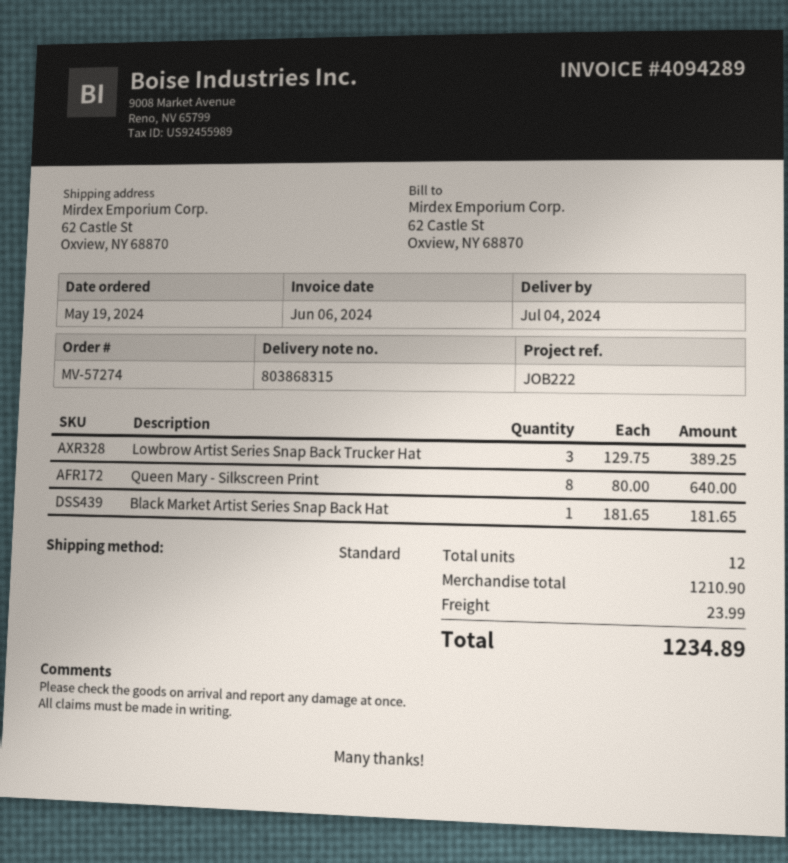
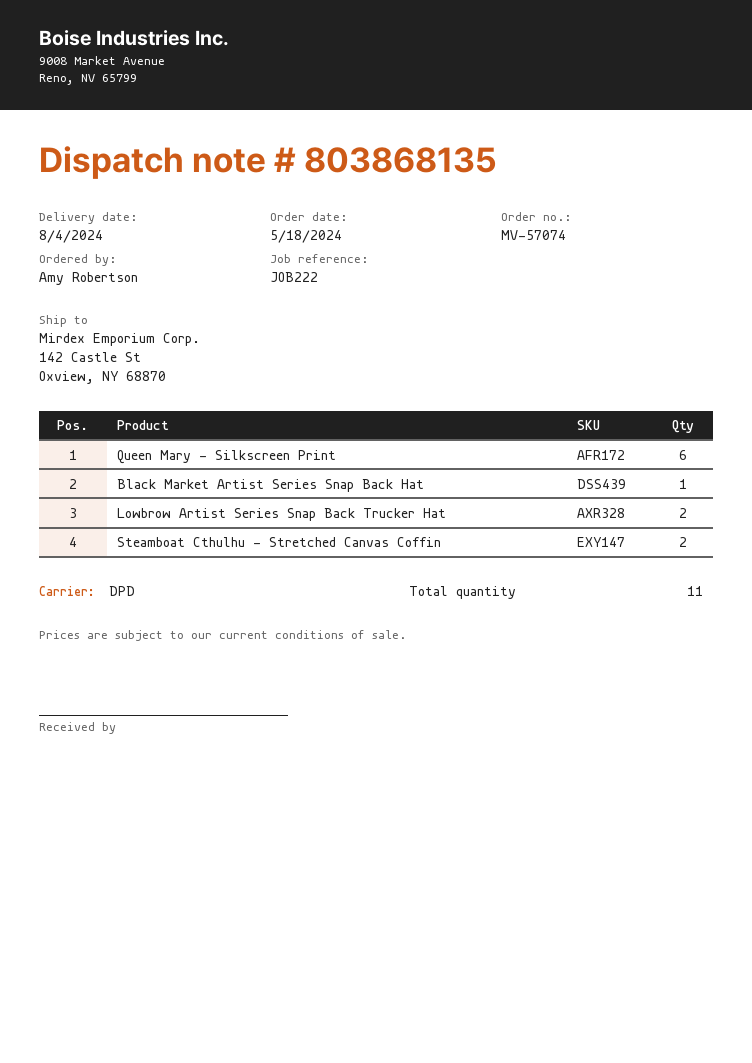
order number: MV-57274 -> MV-57074
order date: 2024-05-19 -> 2024-05-18
delivery note number: 803868315 -> 803868135
delivery date: 2024-07-04 -> 2024-08-04
shipping method: standard -> DPD
ship to: 62 Castle St, Oxview, NY 68870 -> 142 Castle St, Oxview, NY 68870
Lowbrow Artist Series Snap Back Trucker Hat: 3 -> 2
Queen Mary - Silkscreen Print: 8 -> 6
Steamboat Cthulhu - Stretched Canvas Coffin: none -> 2
total quantity: 12 -> 11

